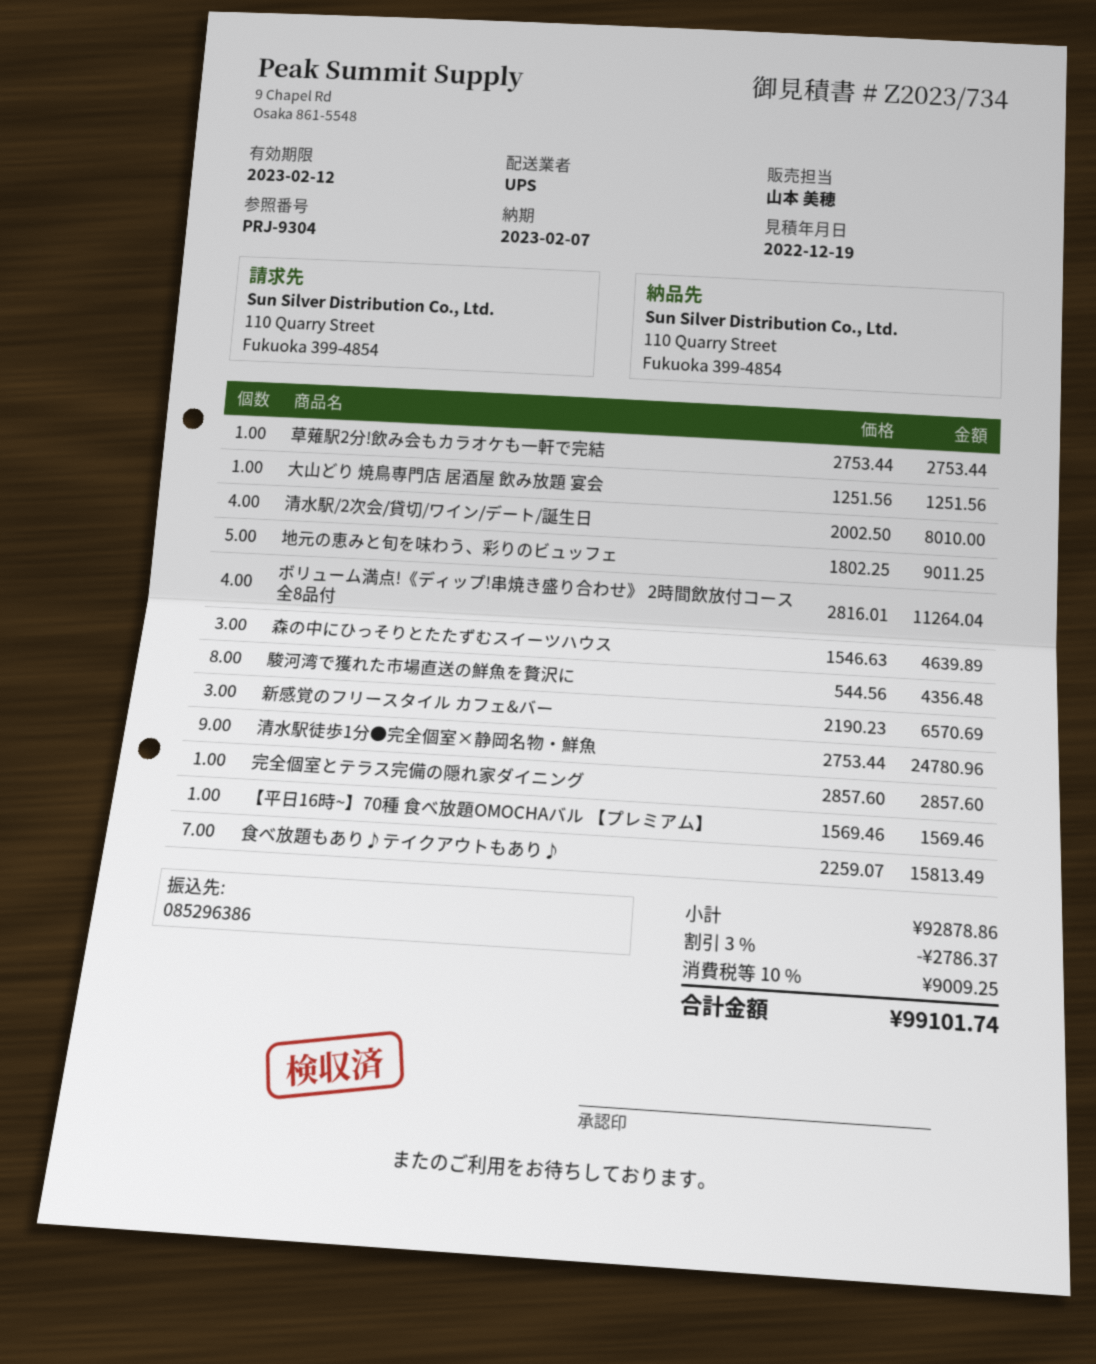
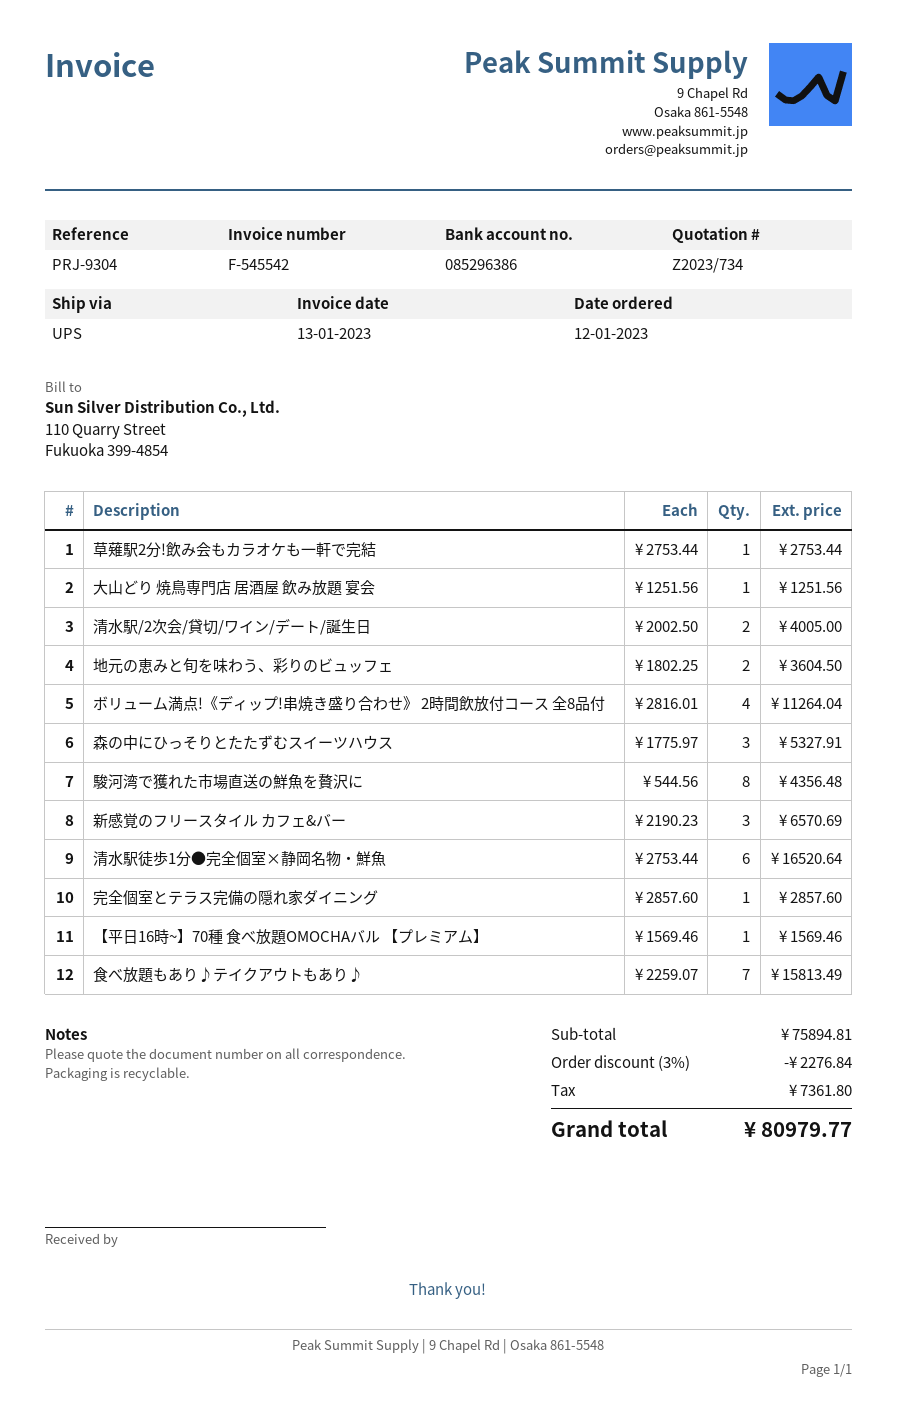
清水駅/2次会/貸切/ワイン/デート/誕生日: 4 x 2002.50 = 8010.00 -> 2 x 2002.50 = 4005.00
地元の恵みと旬を味わう、彩りのビュッフェ: 5 x 1802.25 = 9011.25 -> 2 x 1802.25 = 3604.50
森の中にひっそりとたたずむスイーツハウス: 3 x 1546.63 = 4639.89 -> 3 x 1775.97 = 5327.91
清水駅徒歩1分●完全個室×静岡名物・鮮魚: 9 x 2753.44 = 24780.96 -> 6 x 2753.44 = 16520.64
subtotal: 92878.86 -> 75894.81
discount: 3% = 2786.37 -> 3% = 2276.84
tax: 9009.25 -> 7361.80
total: 99101.74 -> 80979.77

